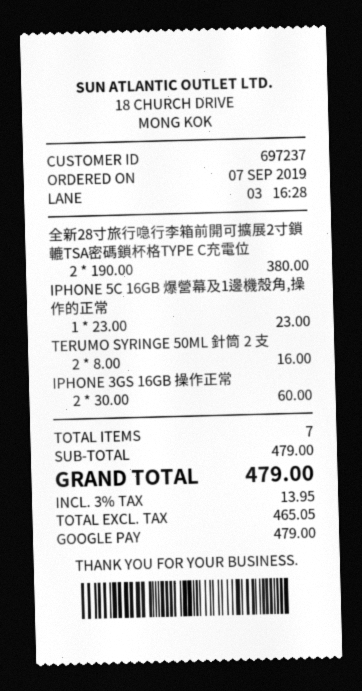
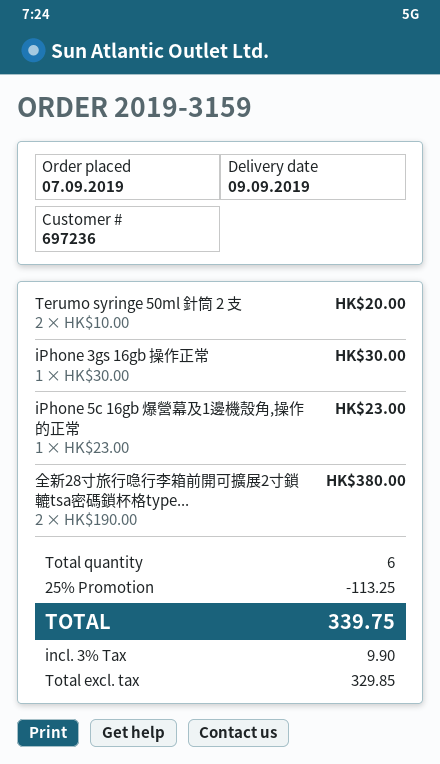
customer number: 697237 -> 697236
TERUMO SYRINGE 50ML 針筒 2 支: 2 x 8.00 = 16.00 -> 2 x 10.00 = 20.00
IPHONE 3GS 16GB 操作正常: 2 x 30.00 = 60.00 -> 1 x 30.00 = 30.00
total quantity: 7 -> 6
discount: none -> 25% = 113.25
net: 465.05 -> 329.85
tax: 3% = 13.95 -> 3% = 9.90
total: 479.00 -> 339.75

